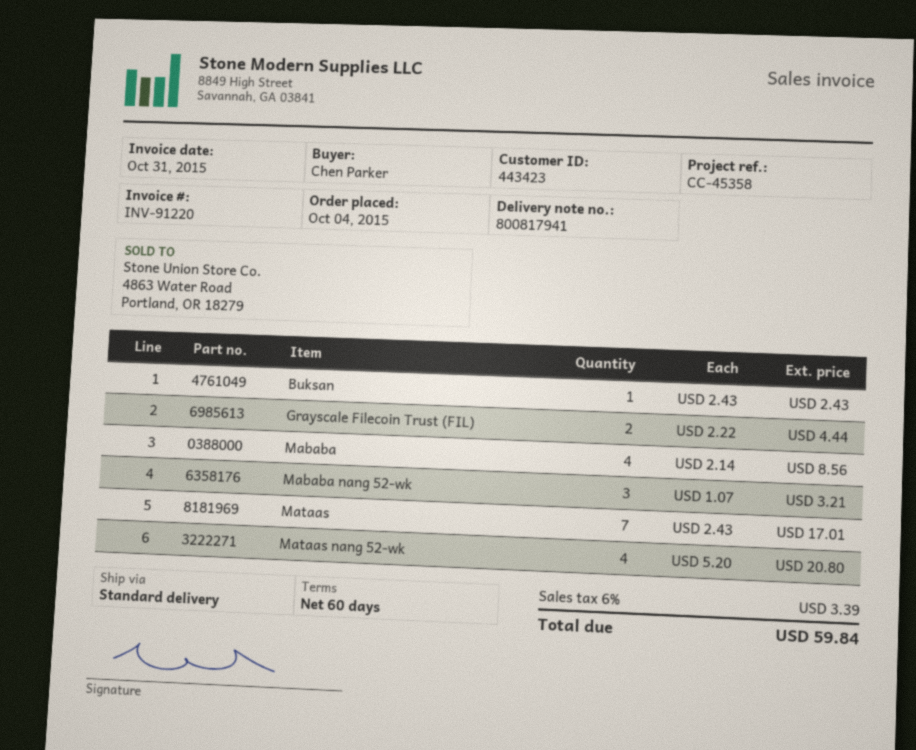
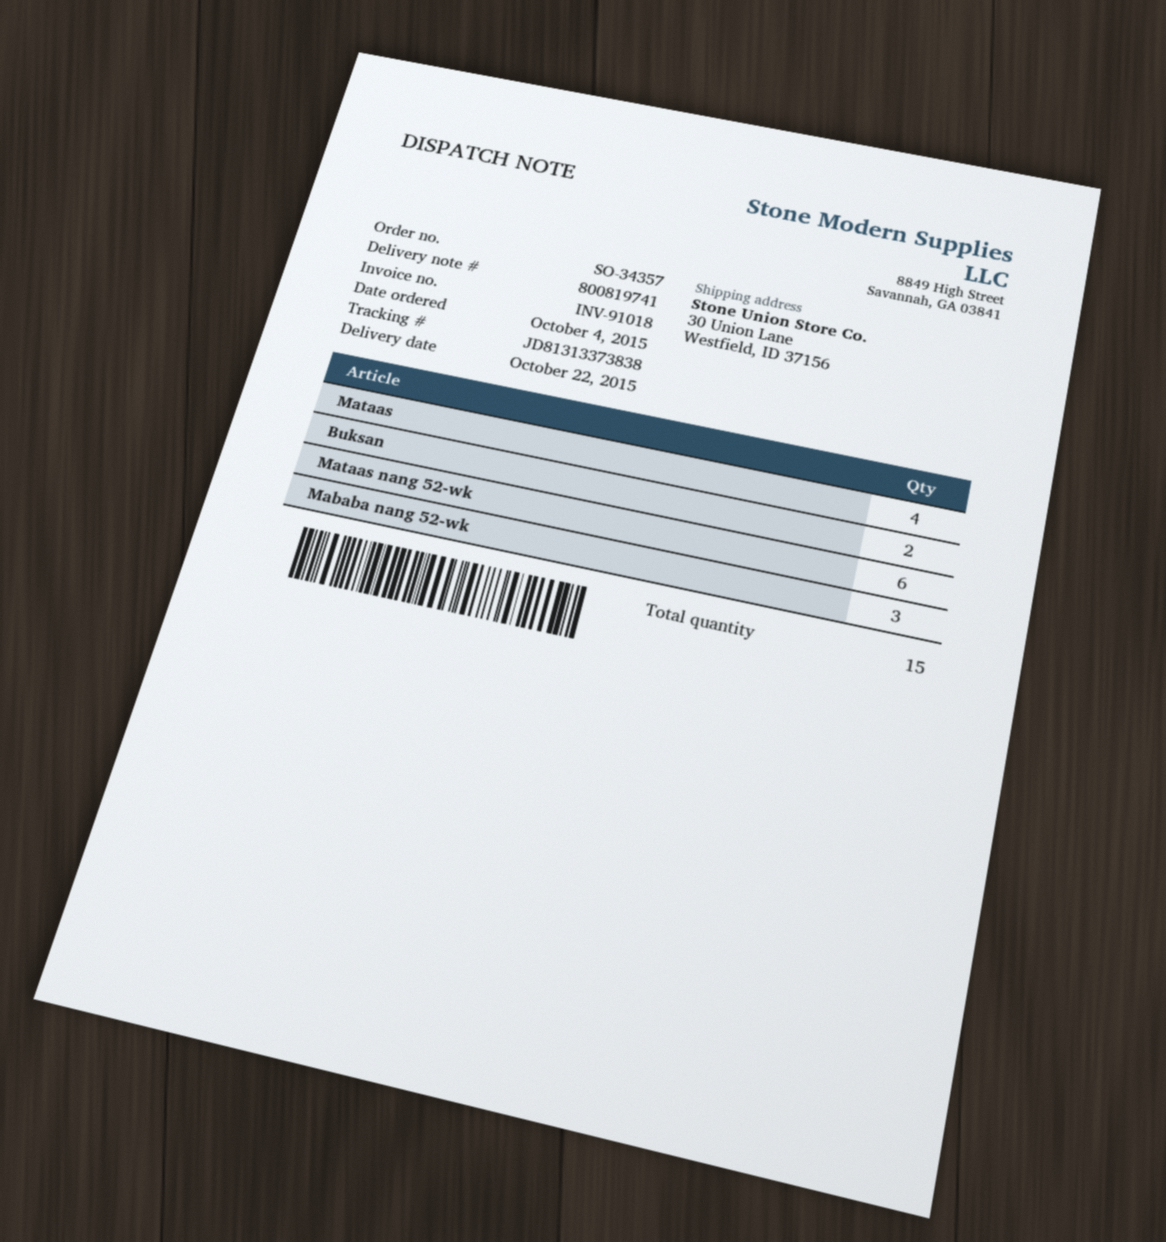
delivery note number: 800817941 -> 800819741
invoice number: INV-91220 -> INV-91018
Buksan: 1 -> 2
Grayscale Filecoin Trust (FIL): 2 -> none
Mababa: 4 -> none
Mataas: 7 -> 4
Mataas nang 52-wk: 4 -> 6

